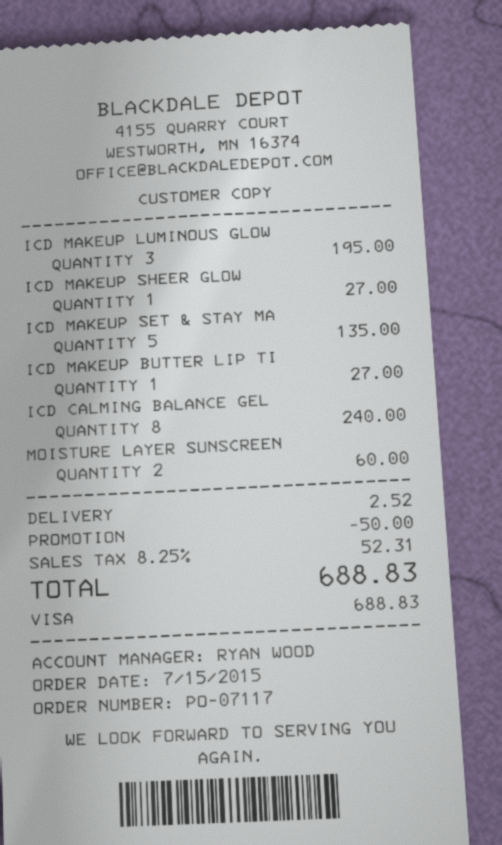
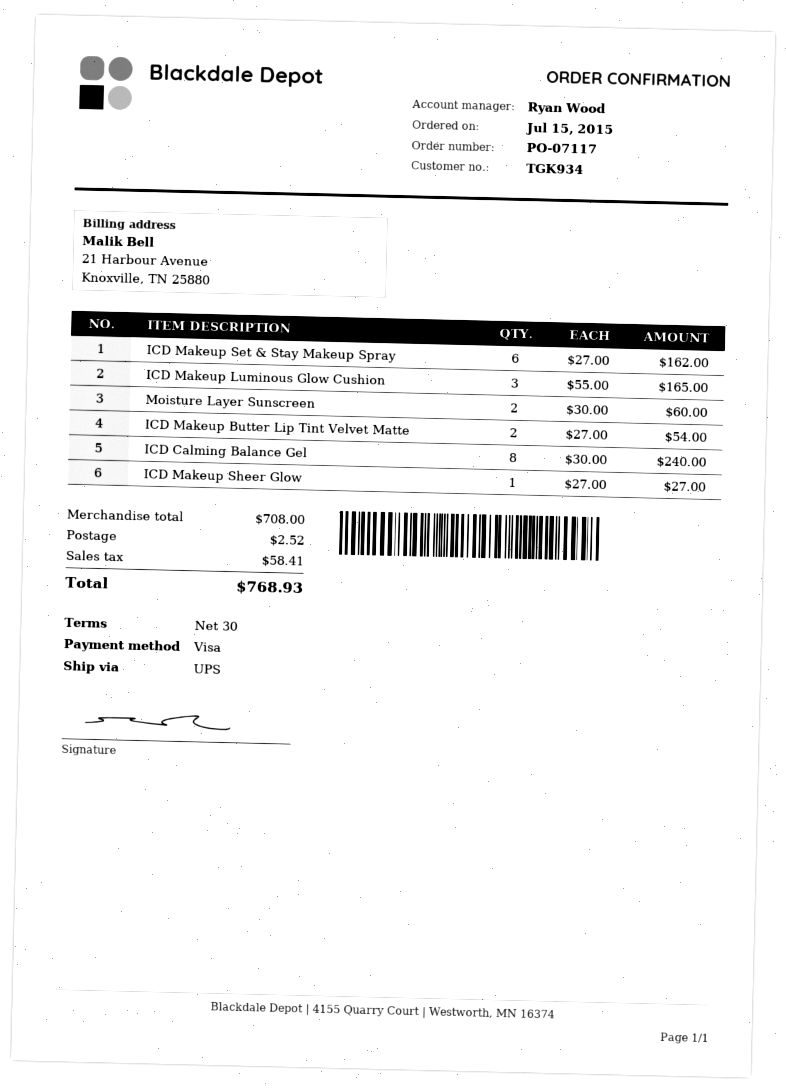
ICD MAKEUP LUMINOUS GLOW: 3 for 195.00 -> 3 for 165.00
ICD MAKEUP SET & STAY MA: 5 for 135.00 -> 6 for 162.00
ICD MAKEUP BUTTER LIP TI: 1 for 27.00 -> 2 for 54.00
discount: 50.00 -> none
tax: 52.31 -> 58.41
total: 688.83 -> 768.93

